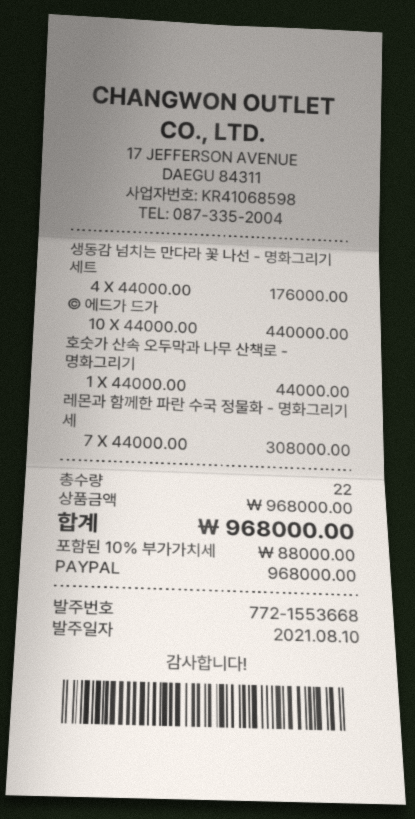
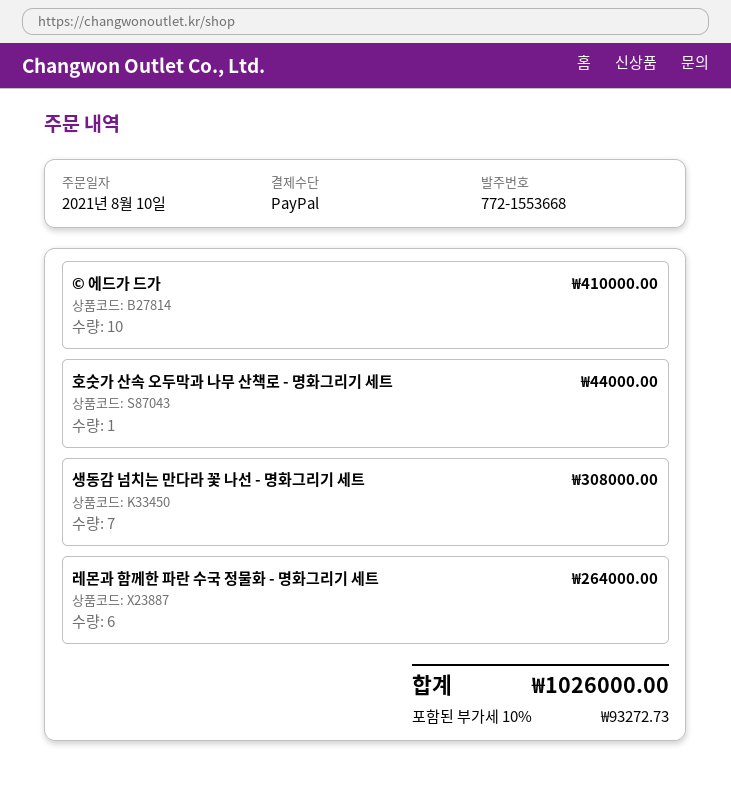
생동감 넘치는 만다라 꽃 나선 - 명화그리기 세트: 4 for 176000.00 -> 7 for 308000.00
© 에드가 드가: 10 for 440000.00 -> 10 for 410000.00
레몬과 함께한 파란 수국 정물화 - 명화그리기 세: 7 for 308000.00 -> 6 for 264000.00
tax: 10% = 88000.00 -> 10% = 93272.73
total: 968000.00 -> 1026000.00

